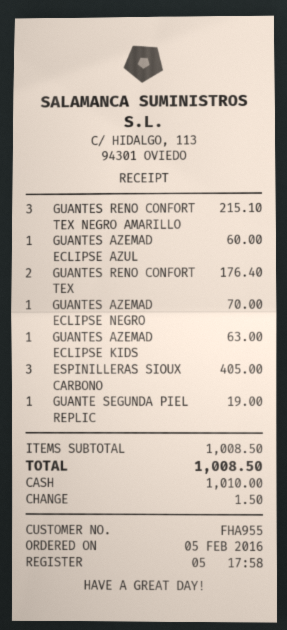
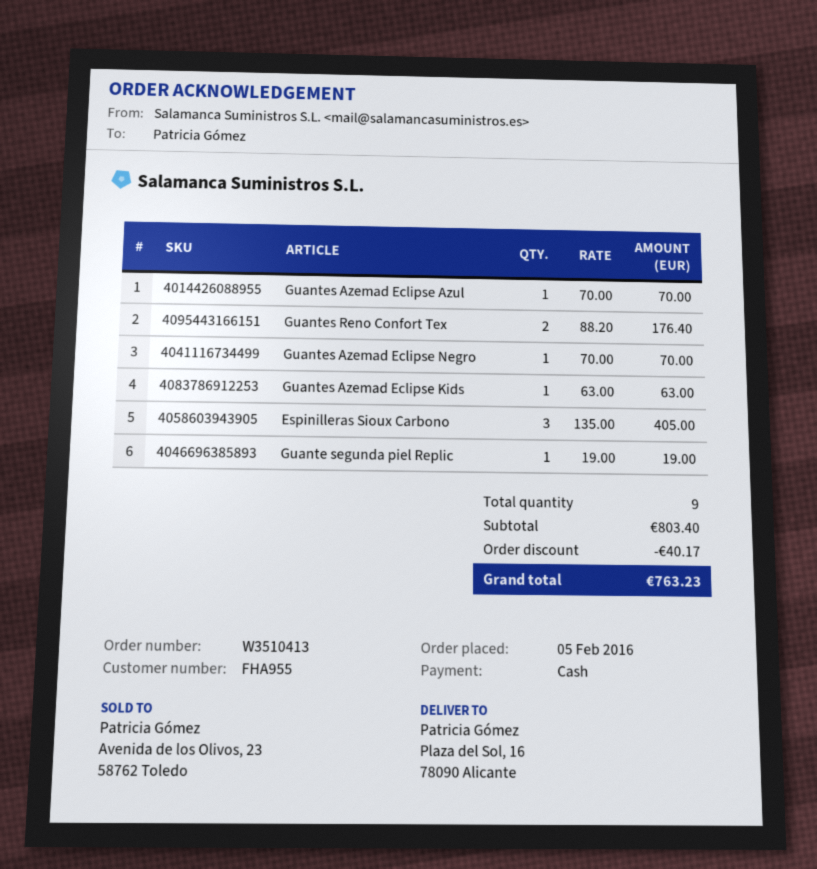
GUANTES RENO CONFORT TEX NEGRO AMARILLO: 3 for 215.10 -> none
GUANTES AZEMAD ECLIPSE AZUL: 1 for 60.00 -> 1 for 70.00
subtotal: 1008.50 -> 803.40
discount: none -> 40.17
total: 1008.50 -> 763.23

